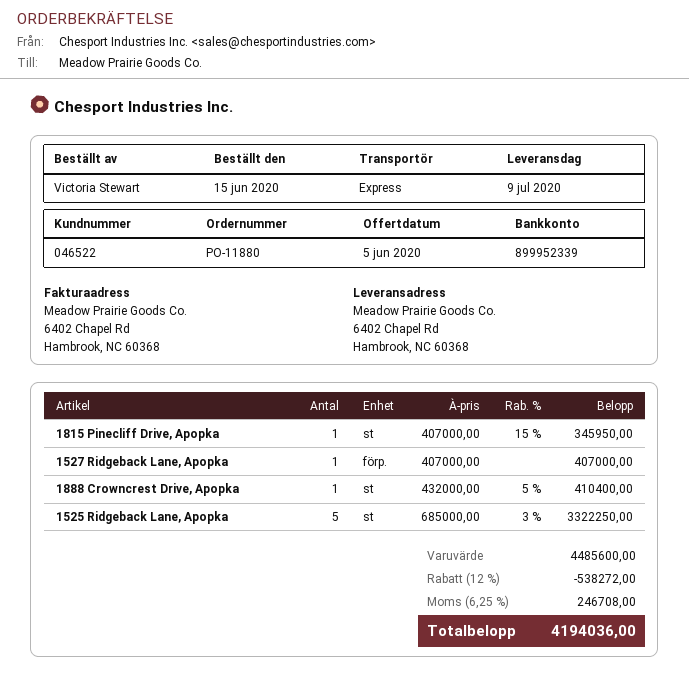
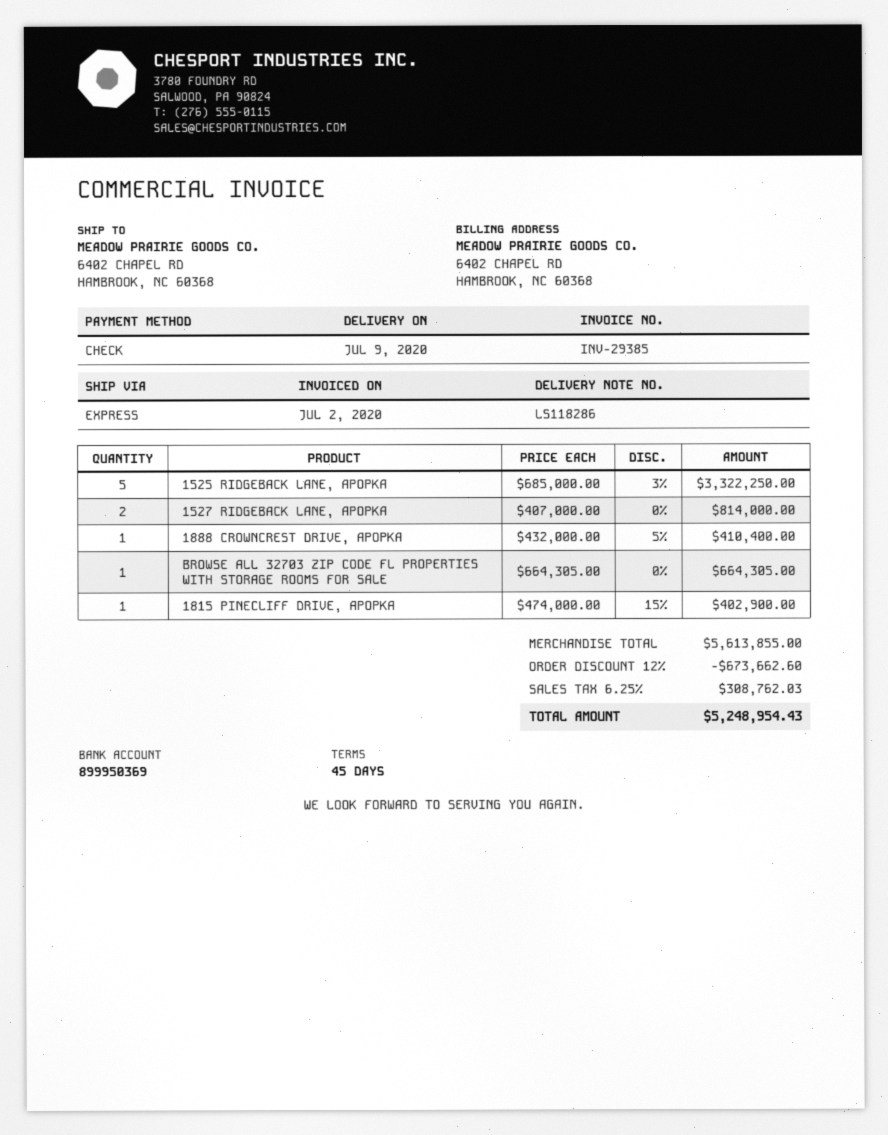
bank account: 899952339 -> 899950369
1815 Pinecliff Drive, Apopka: 1 x 407000.00 - 15% = 345950.00 -> 1 x 474000.00 - 15% = 402900.00
1527 Ridgeback Lane, Apopka: 1 x 407000.00 = 407000.00 -> 2 x 407000.00 = 814000.00
BROWSE ALL 32703 ZIP CODE FL PROPERTIES WITH STORAGE ROOMS FOR SALE: none -> 1 x 664305.00 = 664305.00
subtotal: 4485600.00 -> 5613855.00
discount: 12% = 538272.00 -> 12% = 673662.60
tax: 6.25% = 246708.00 -> 6.25% = 308762.03
total: 4194036.00 -> 5248954.43

